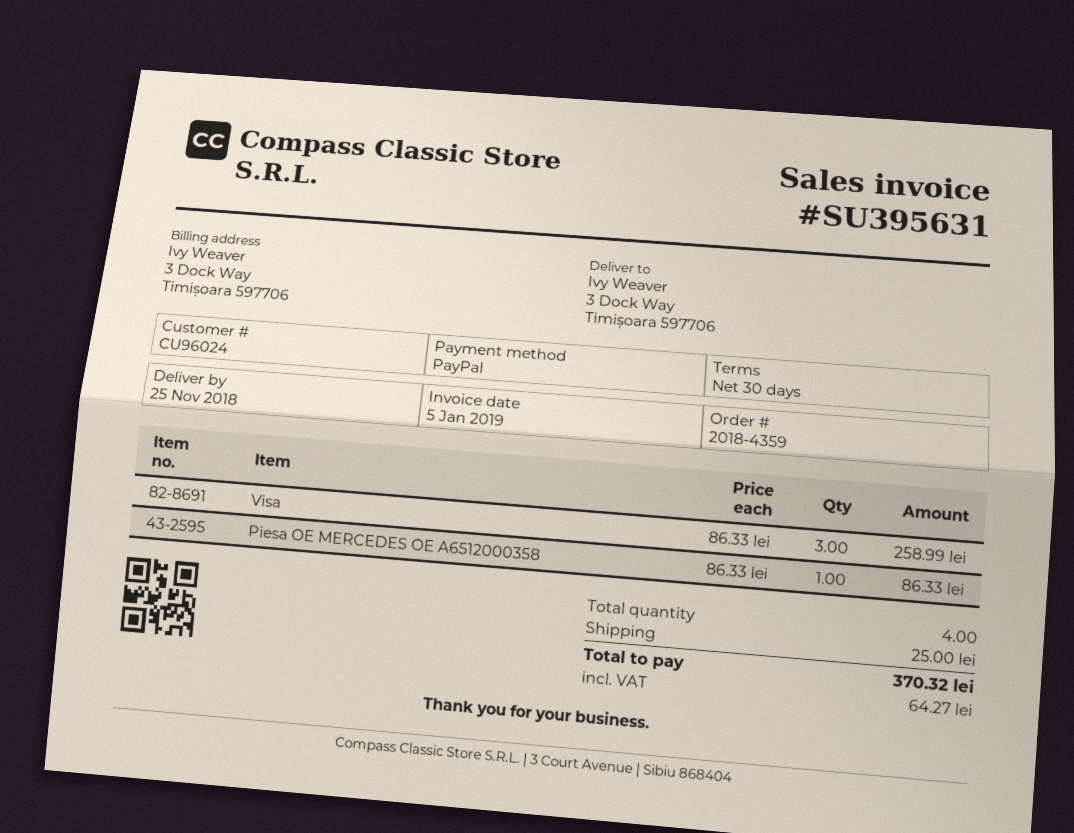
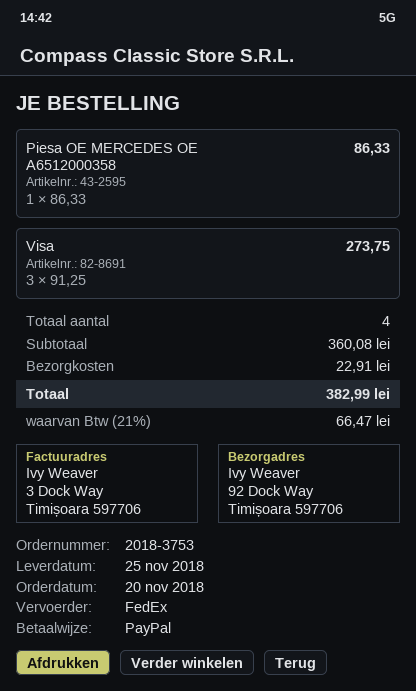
order number: 2018-4359 -> 2018-3753
ship to: 3 Dock Way, Timișoara 597706 -> 92 Dock Way, Timișoara 597706
Visa: 3 x 86.33 = 258.99 -> 3 x 91.25 = 273.75
shipping: 25.00 -> 22.91
tax: 64.27 -> 66.47
total: 370.32 -> 382.99

